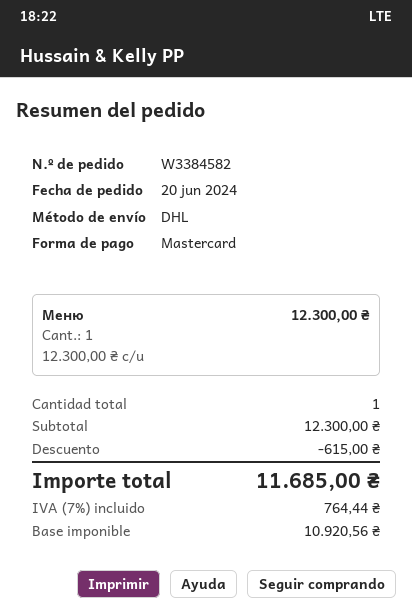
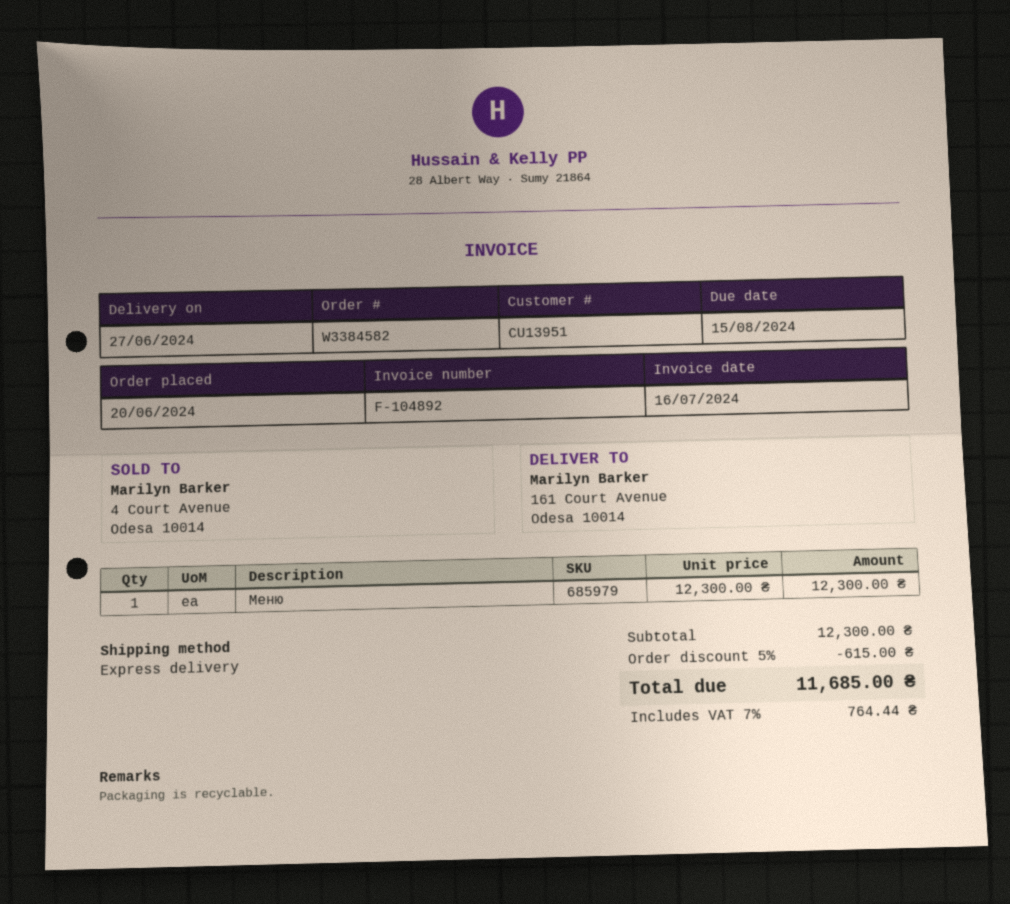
shipping method: DHL -> express

